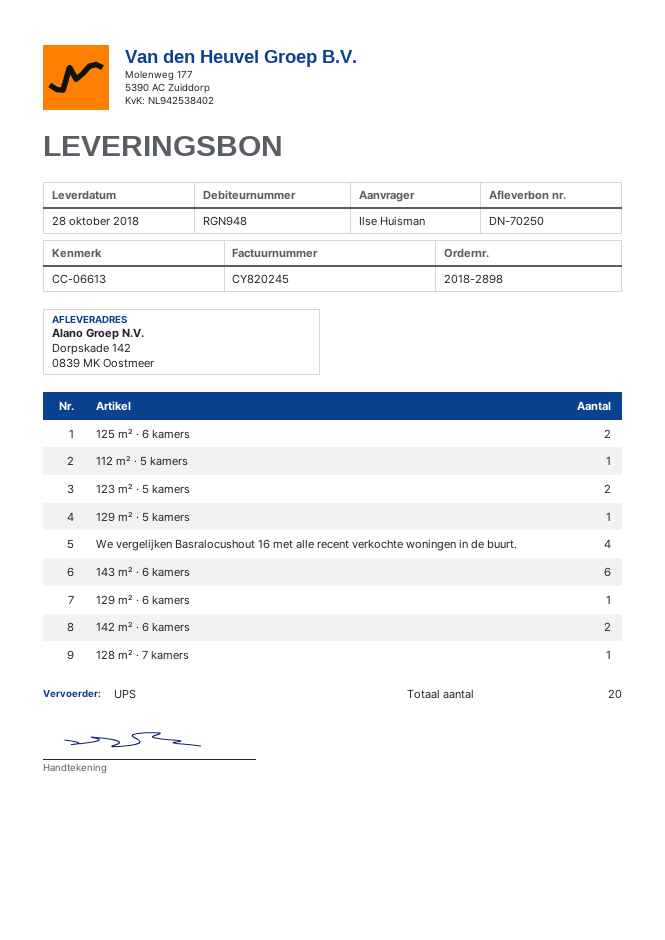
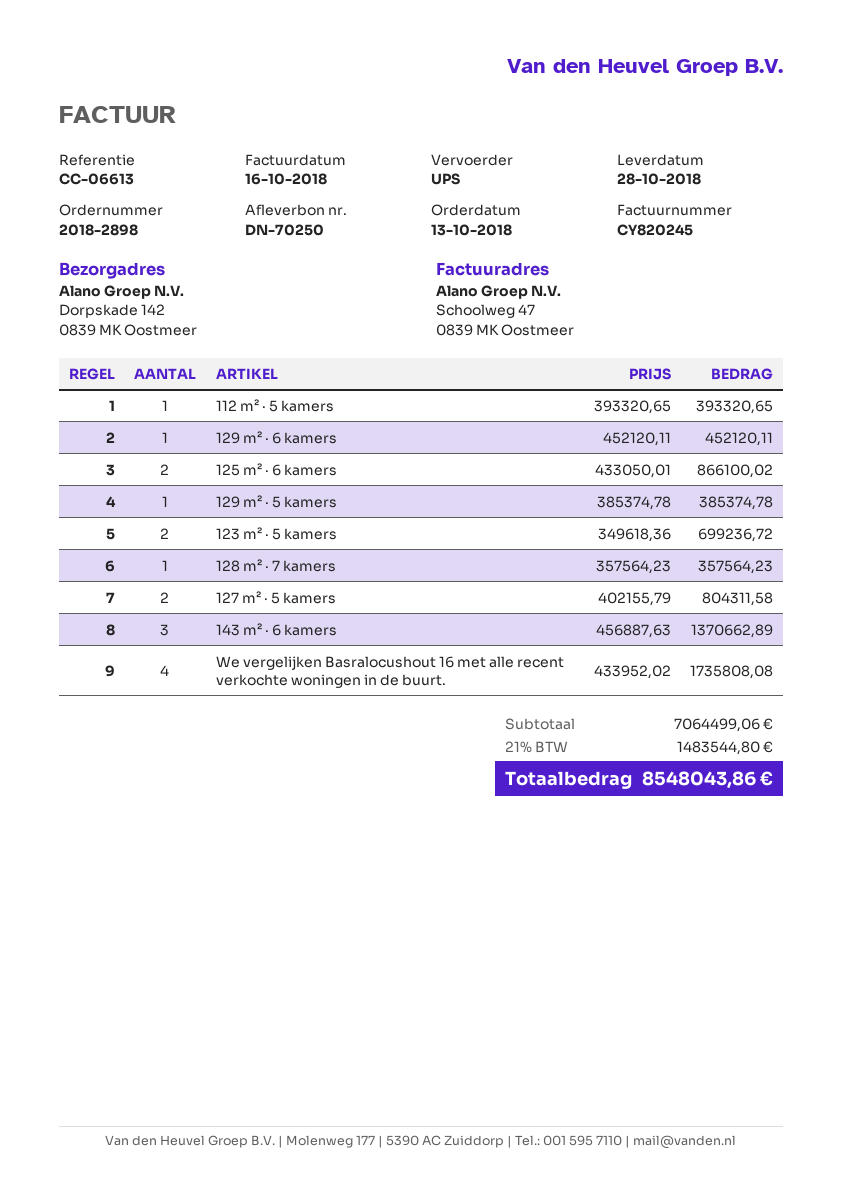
143 m² · 6 kamers: 6 -> 3
142 m² · 6 kamers: 2 -> none
127 m² · 5 kamers: none -> 2

